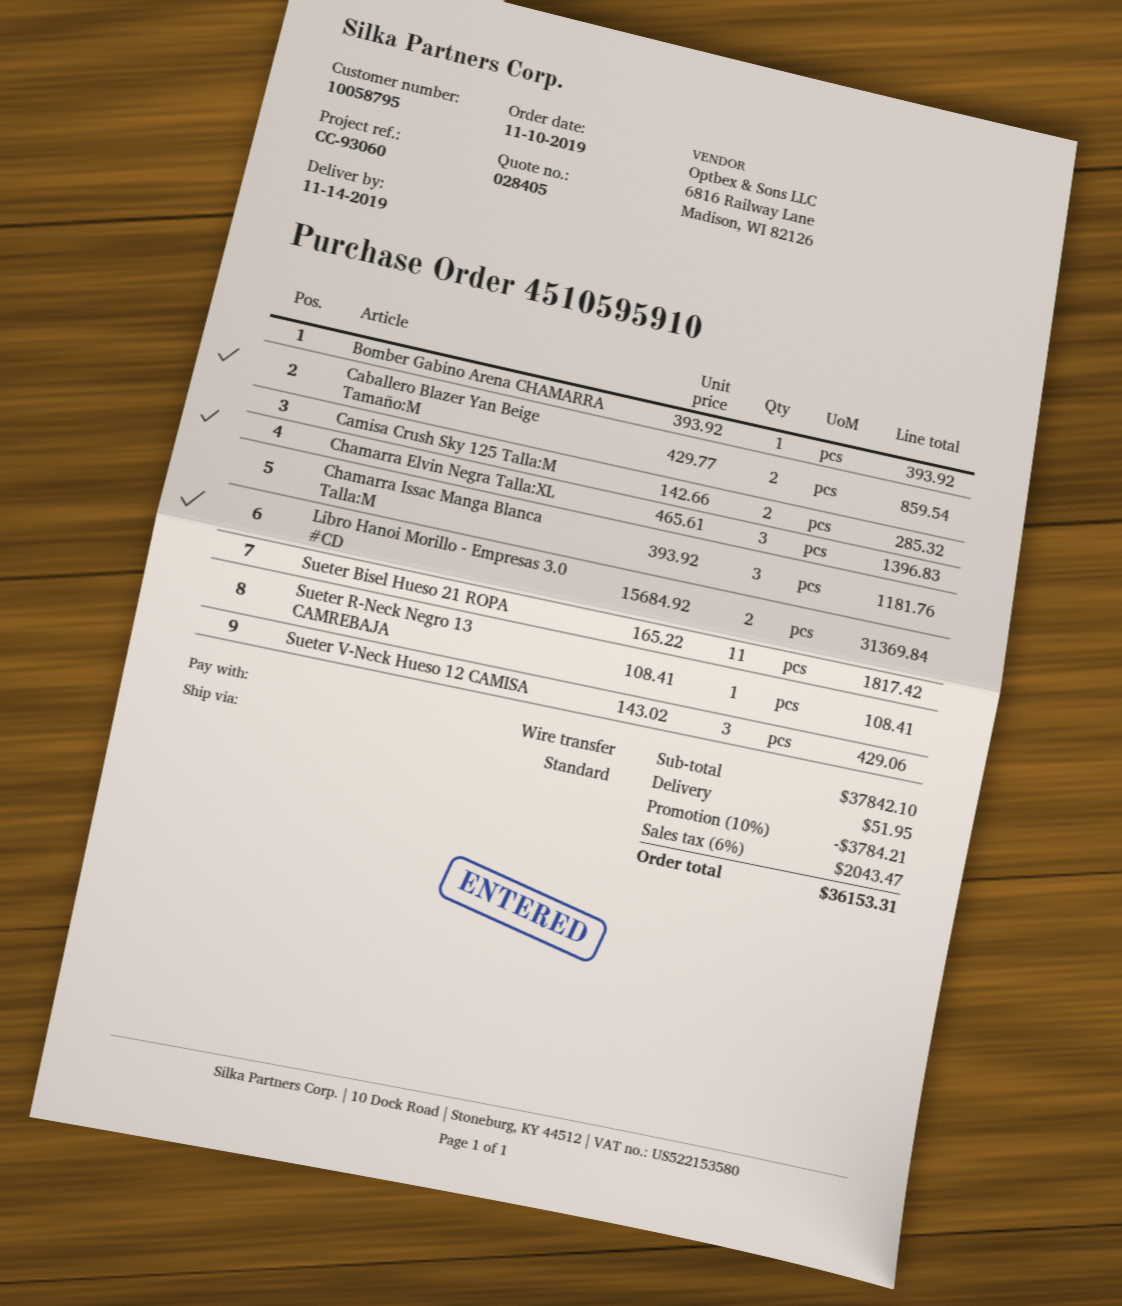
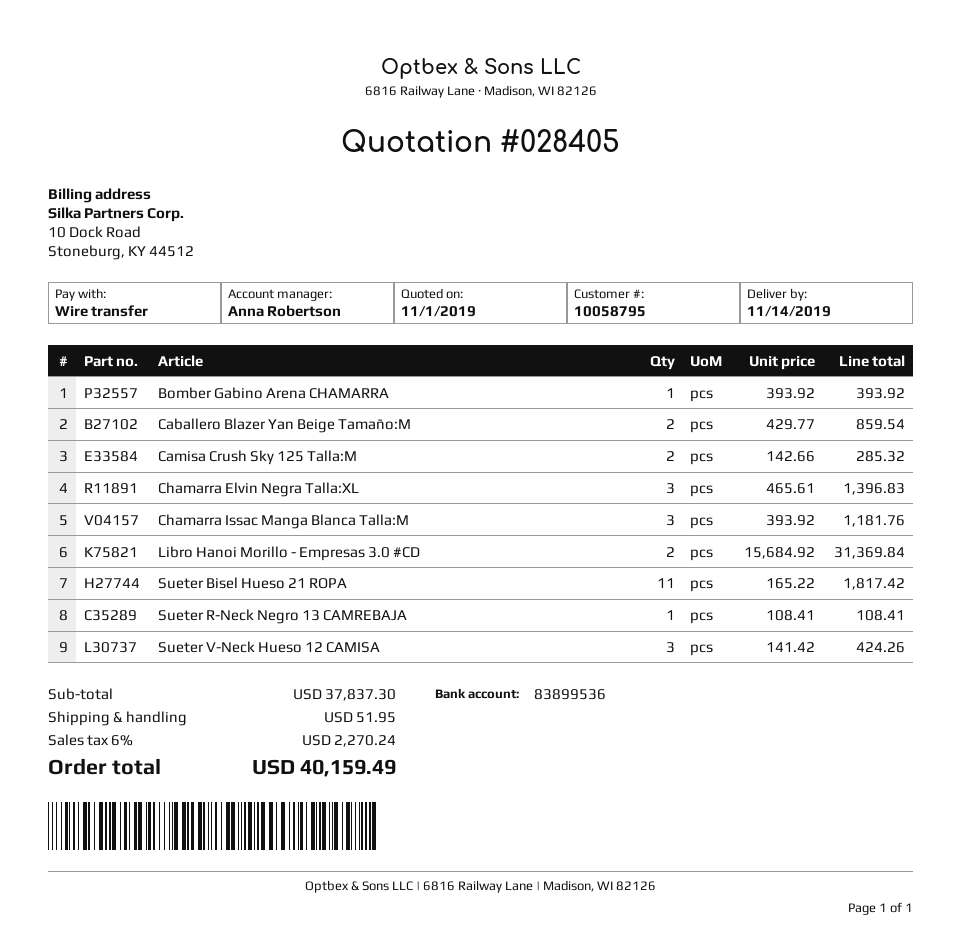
Sueter V-Neck Hueso 12 CAMISA: 3 x 143.02 = 429.06 -> 3 x 141.42 = 424.26
subtotal: 37842.10 -> 37837.30
discount: 10% = 3784.21 -> none
tax: 6% = 2043.47 -> 6% = 2270.24
total: 36153.31 -> 40159.49

